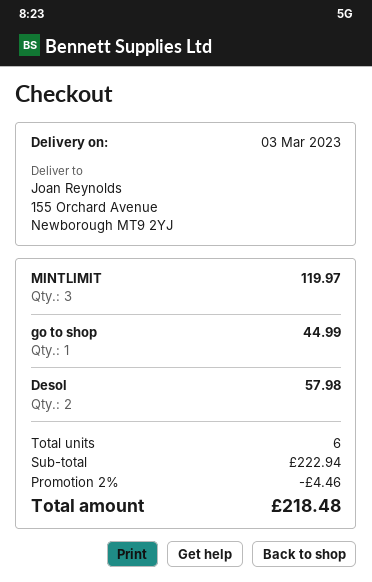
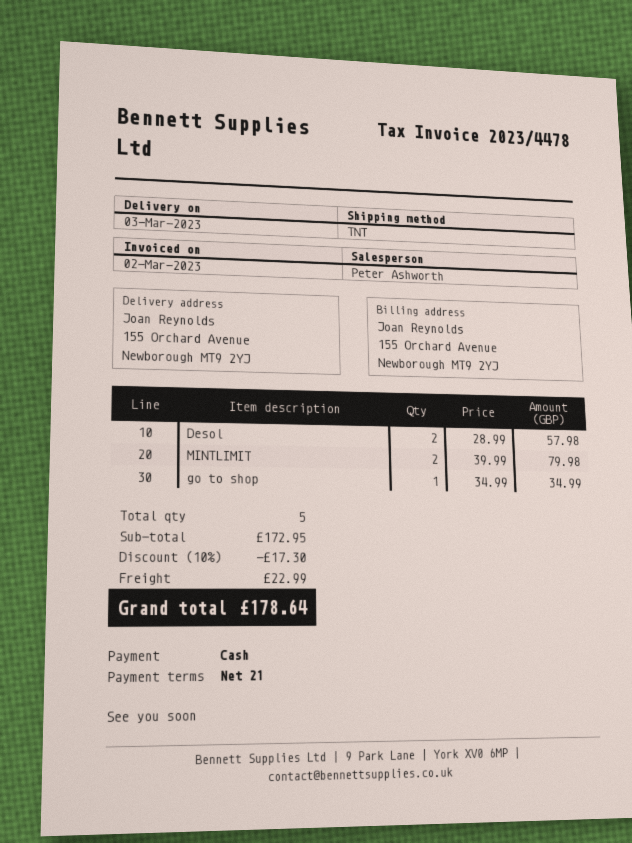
MINTLIMIT: 3 for 119.97 -> 2 for 79.98
go to shop: 1 for 44.99 -> 1 for 34.99
total quantity: 6 -> 5
subtotal: 222.94 -> 172.95
discount: 2% = 4.46 -> 10% = 17.30
shipping: none -> 22.99
total: 218.48 -> 178.64

